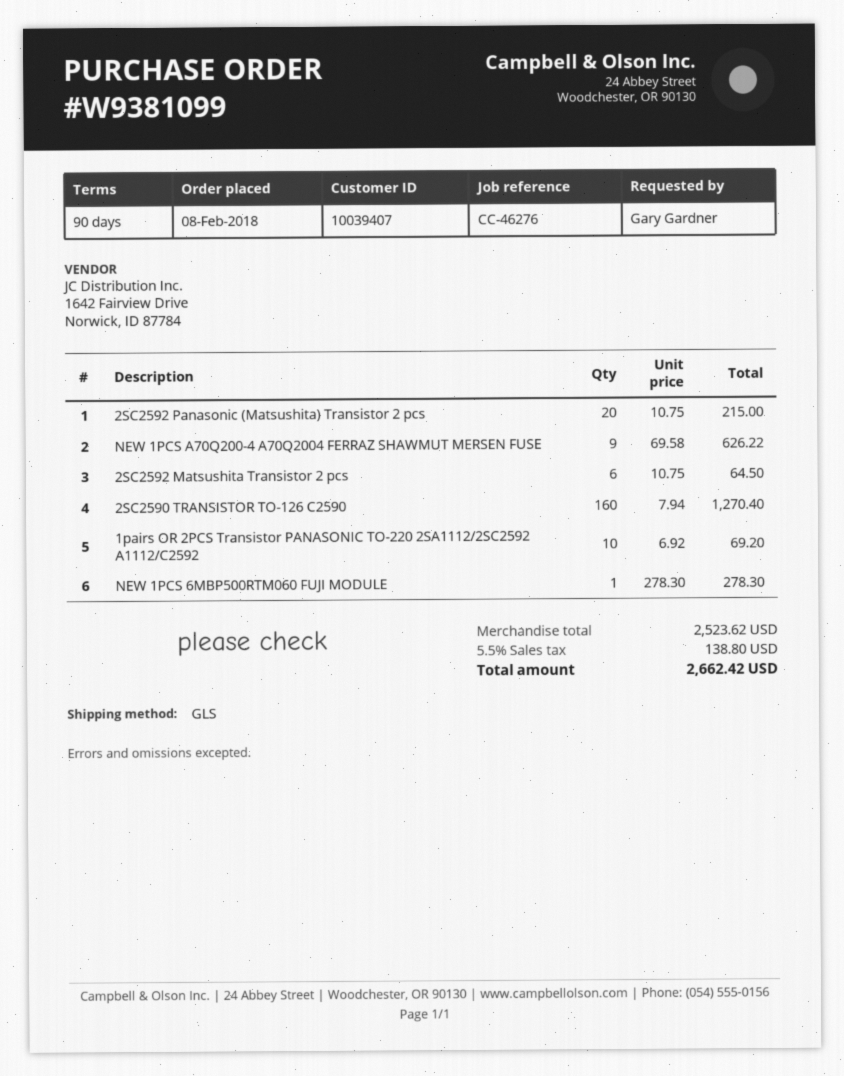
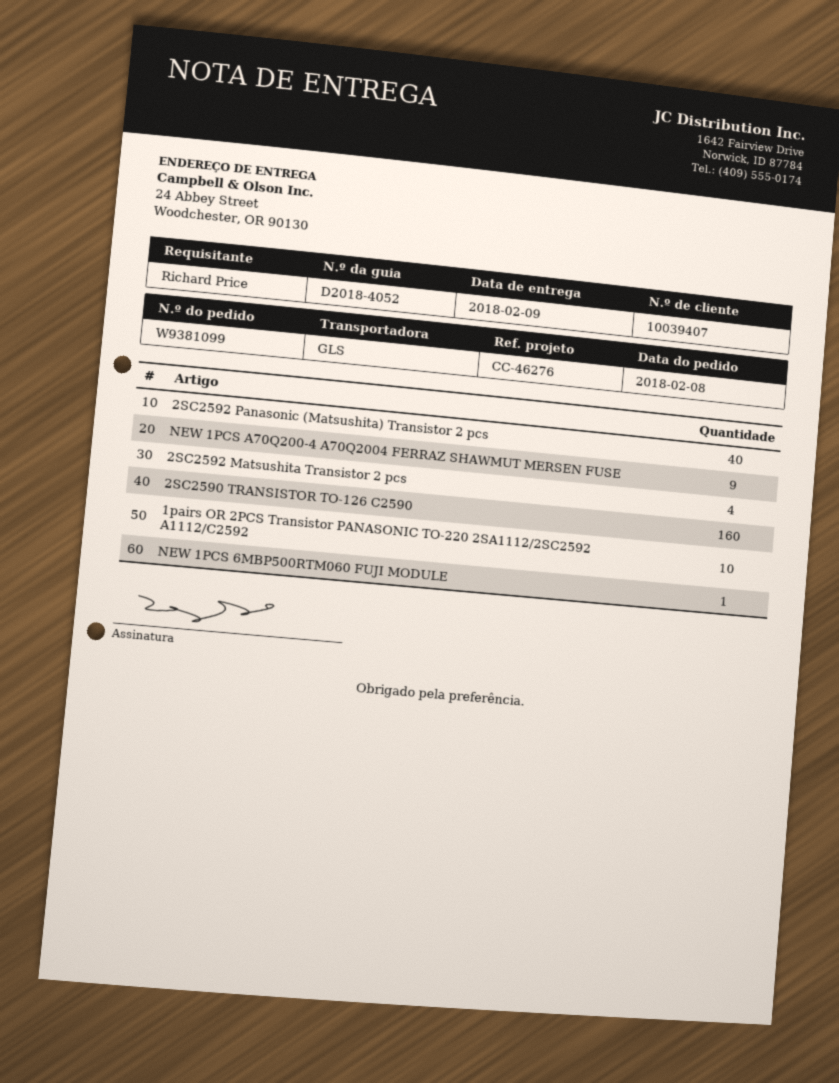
ordered by: Gary Gardner -> Richard Price
2SC2592 Panasonic (Matsushita) Transistor 2 pcs: 20 -> 40
2SC2592 Matsushita Transistor 2 pcs: 6 -> 4

